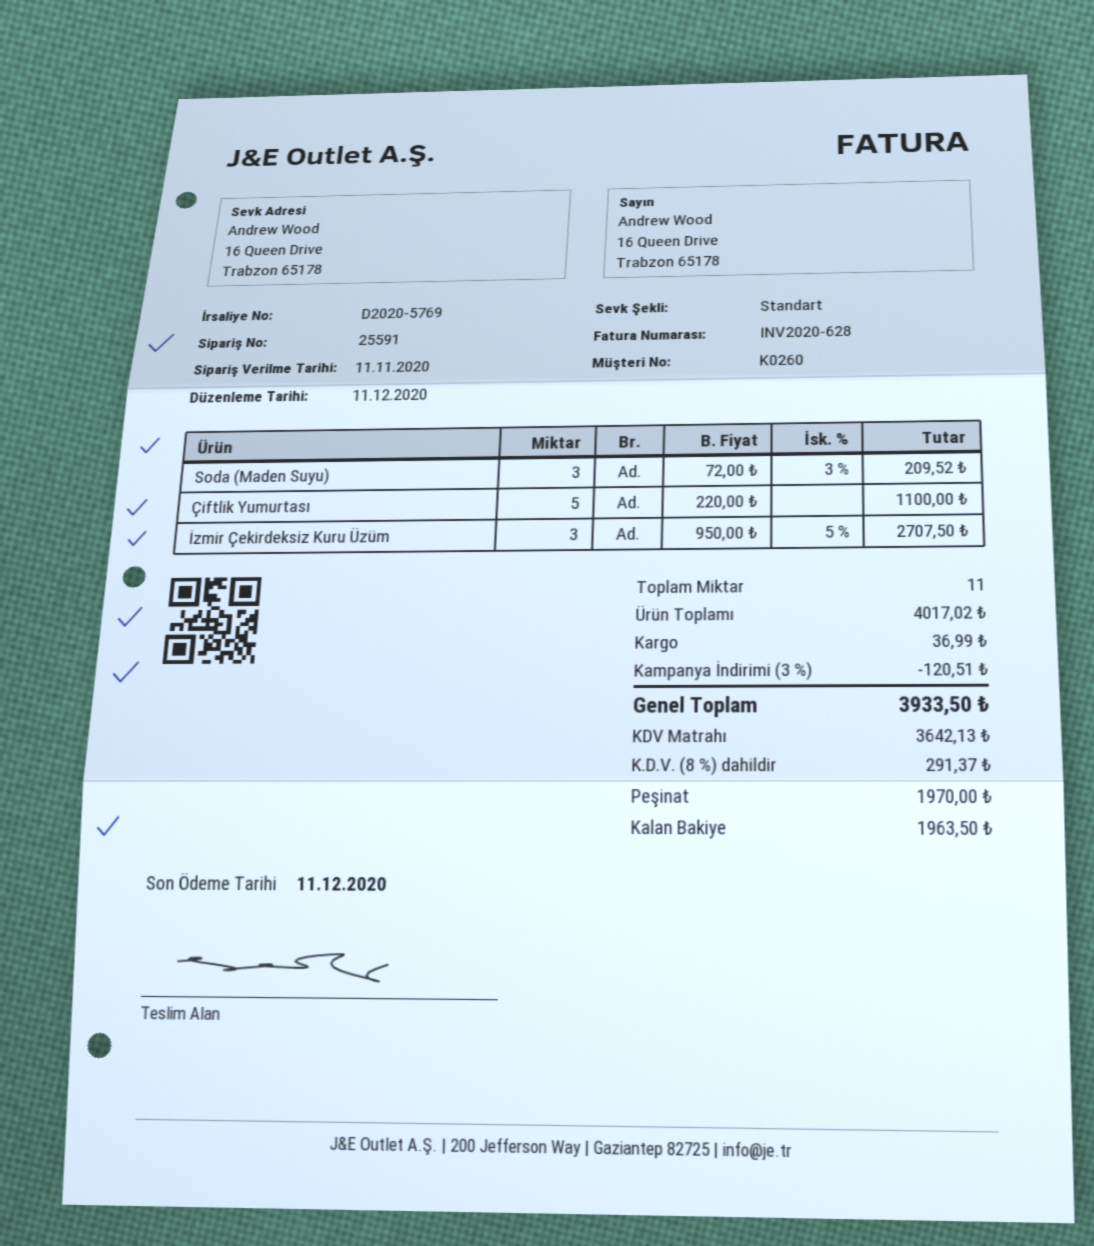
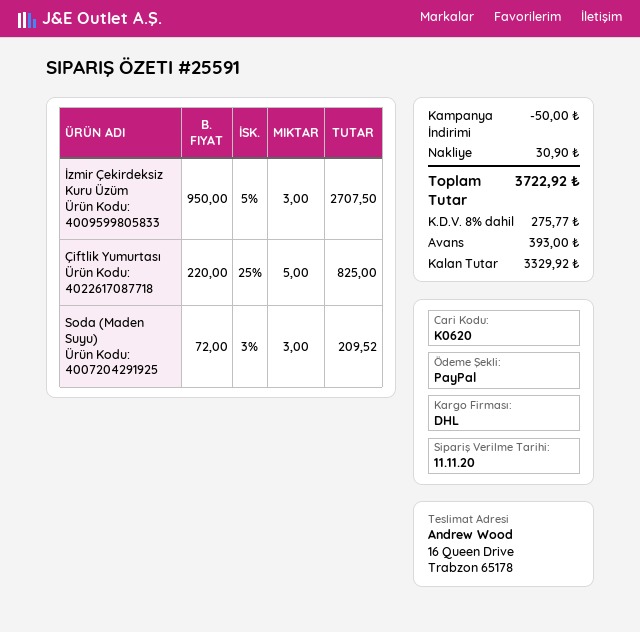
customer number: K0260 -> K0620
shipping method: standard -> DHL
Çiftlik Yumurtası: 5 x 220.00 = 1100.00 -> 5 x 220.00 - 25% = 825.00
discount: 120.51 -> 50.00
shipping: 36.99 -> 30.90
tax: 8% = 291.37 -> 8% = 275.77
total: 3933.50 -> 3722.92
deposit: 1970.00 -> 393.00
balance: 1963.50 -> 3329.92

